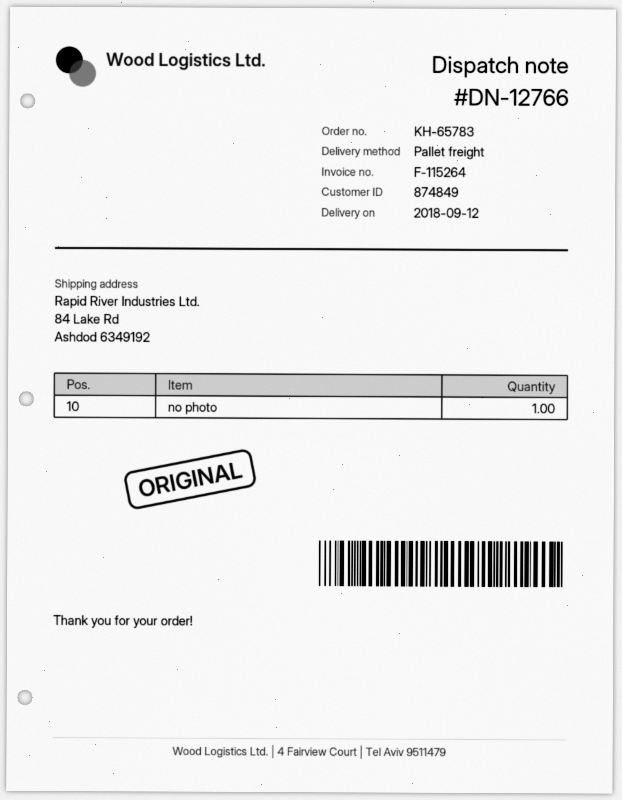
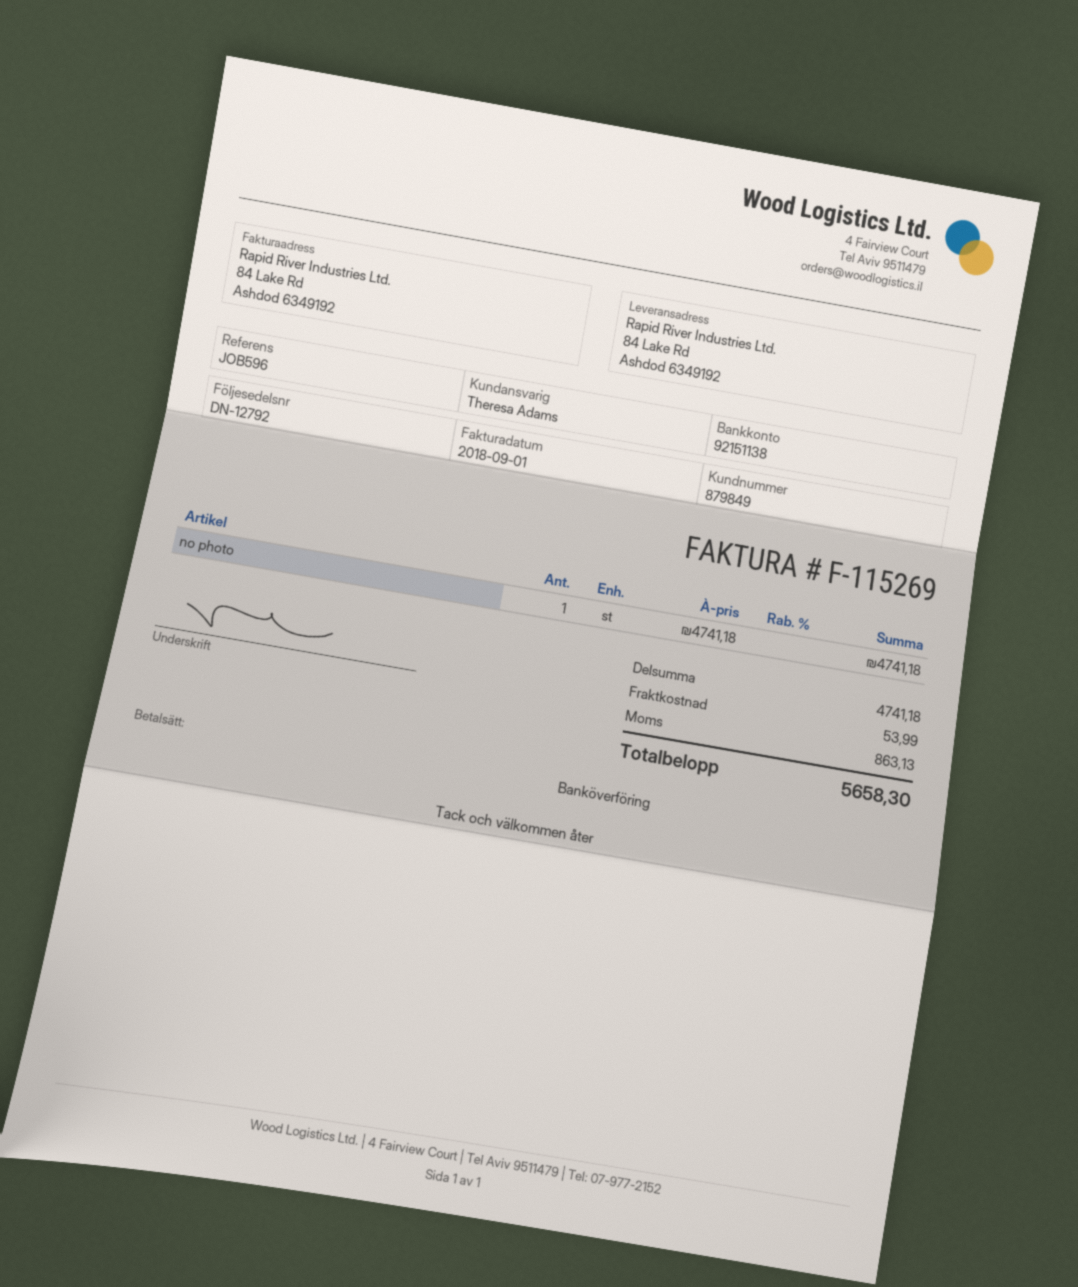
delivery note number: DN-12766 -> DN-12792
invoice number: F-115264 -> F-115269
customer number: 874849 -> 879849

